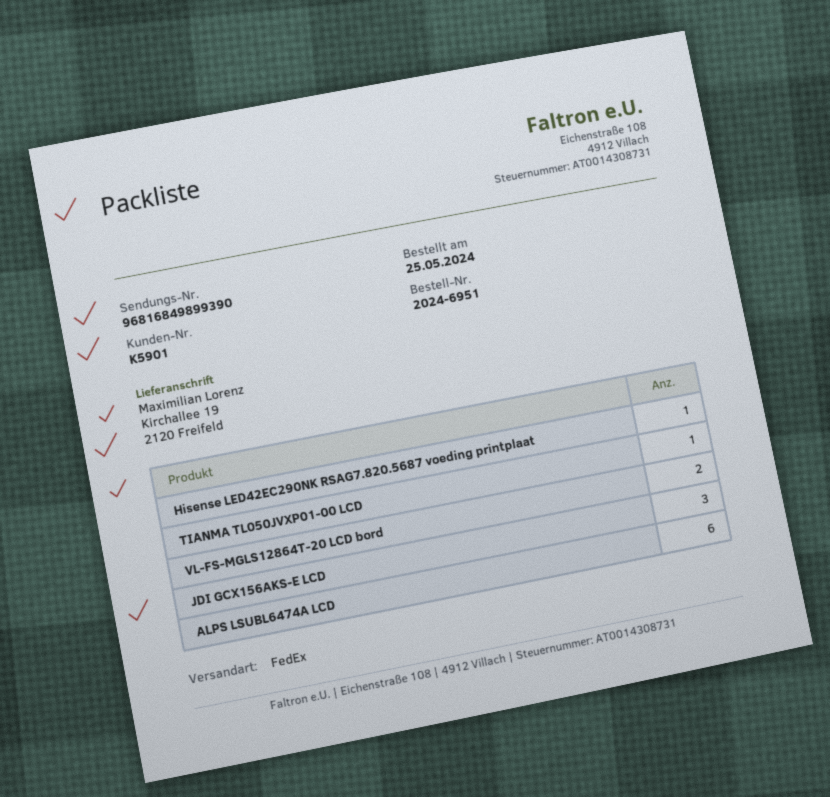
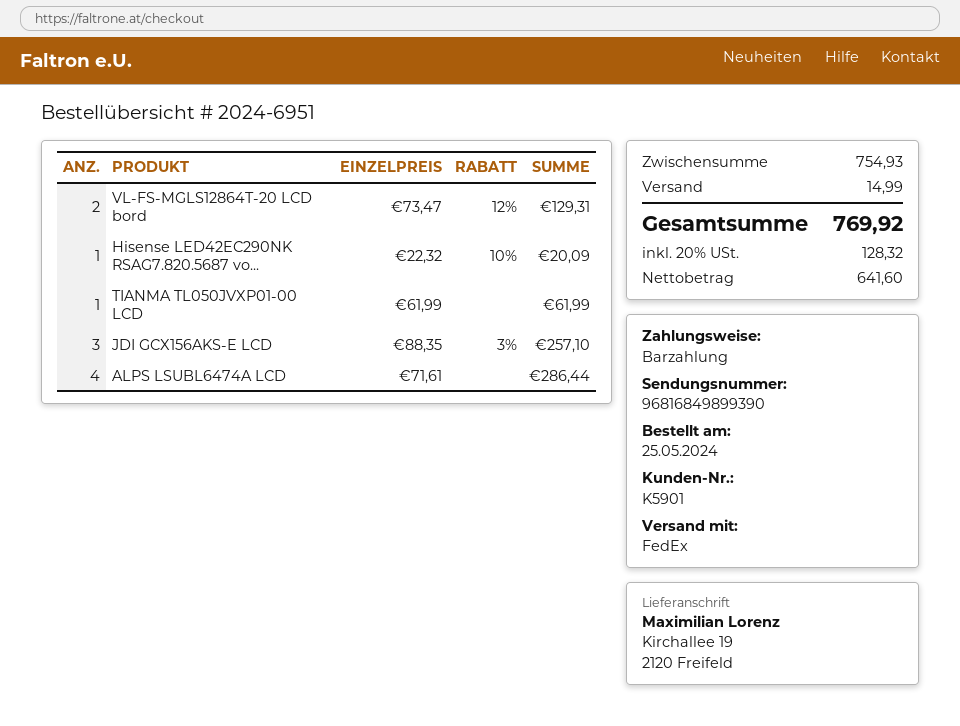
ALPS LSUBL6474A LCD: 6 -> 4

